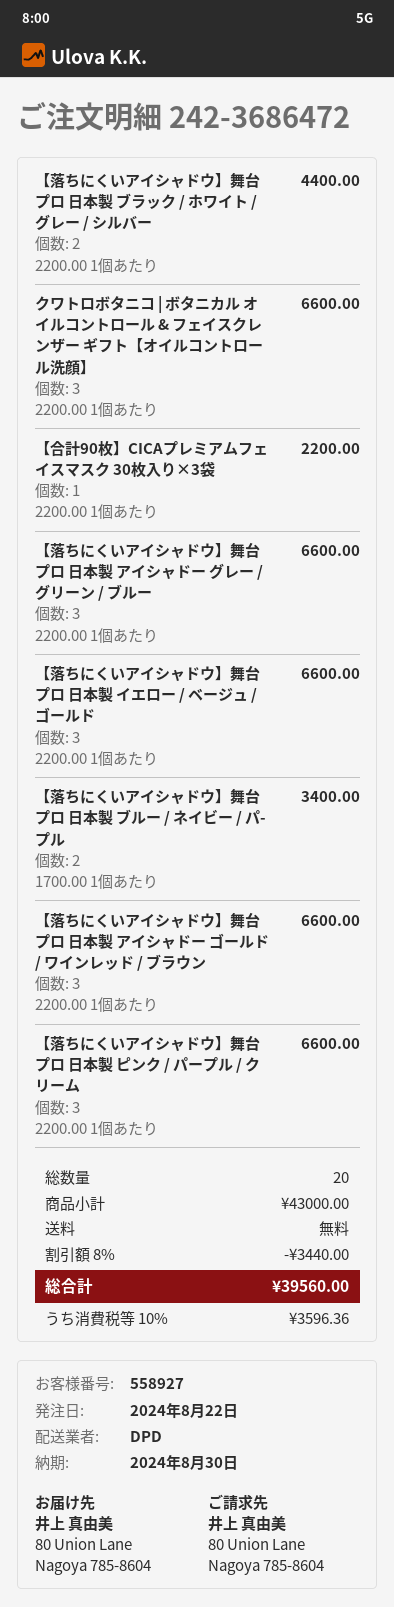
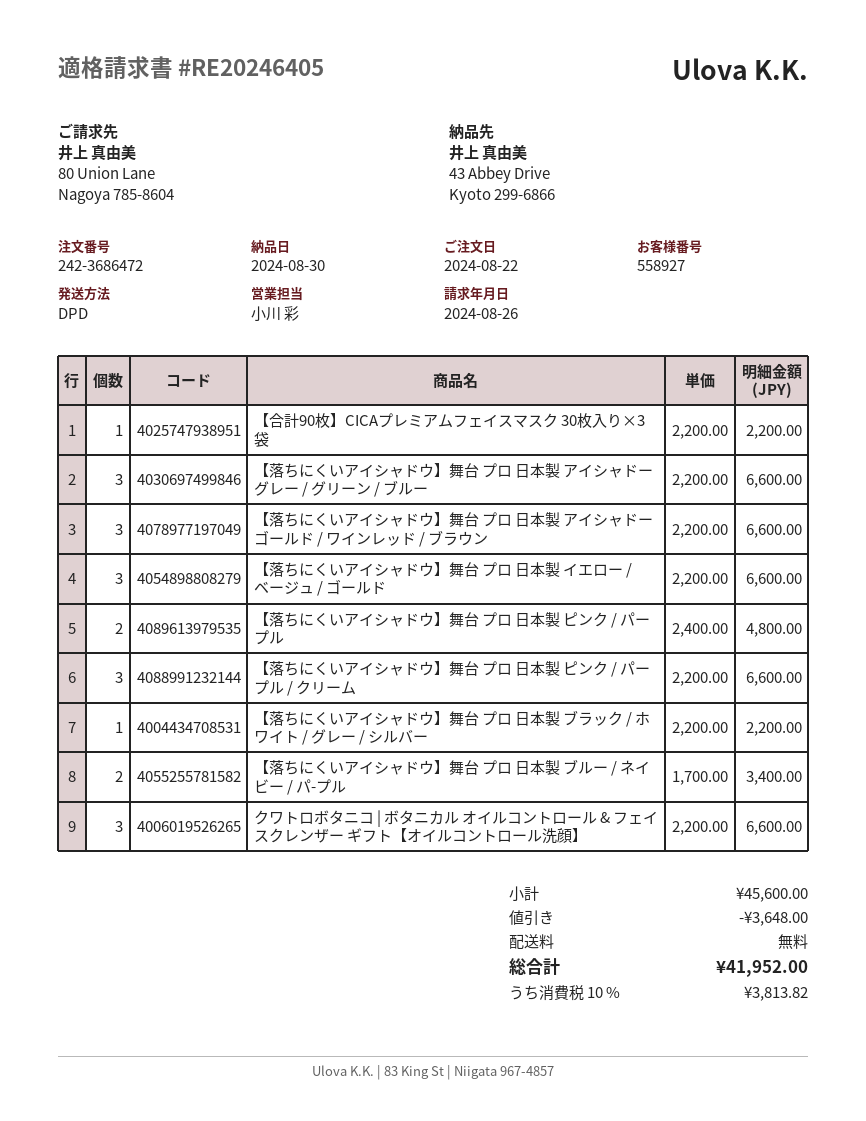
ship to: 80 Union Lane, Nagoya 785-8604 -> 43 Abbey Drive, Kyoto 299-6866
【落ちにくいアイシャドウ】舞台 プロ 日本製 ブラック / ホワイト / グレー / シルバー: 2 x 2200.00 = 4400.00 -> 1 x 2200.00 = 2200.00
【落ちにくいアイシャドウ】舞台 プロ 日本製 ピンク / パープル: none -> 2 x 2400.00 = 4800.00
subtotal: 43000.00 -> 45600.00
discount: 3440.00 -> 3648.00
tax: 10% = 3596.36 -> 10% = 3813.82
total: 39560.00 -> 41952.00

